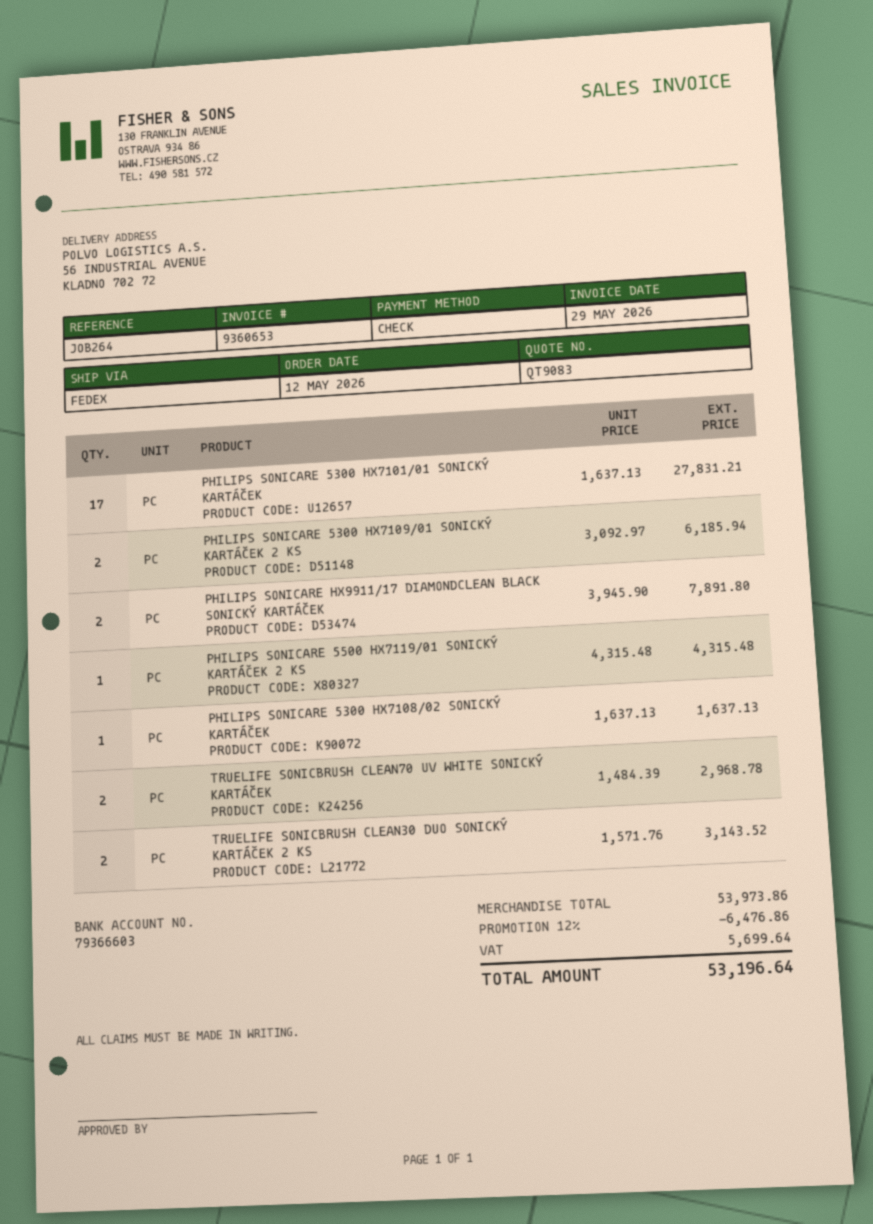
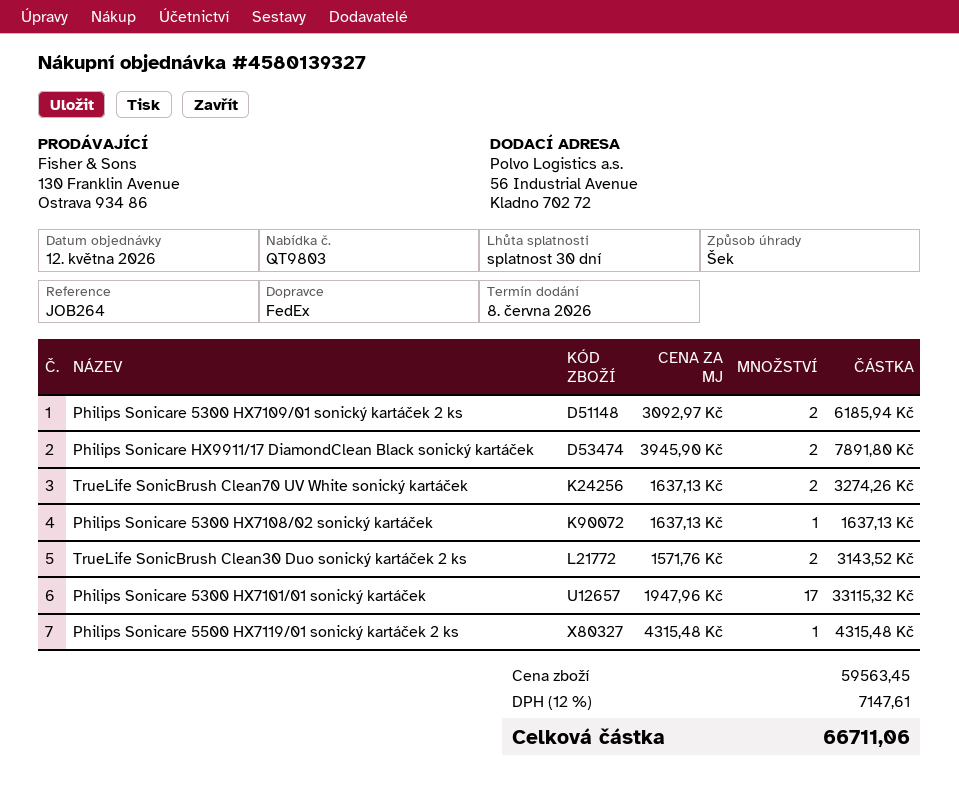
quote number: QT9083 -> QT9803
PHILIPS SONICARE 5300 HX7101/01 SONICKÝ KARTÁČEK: 17 x 1637.13 = 27831.21 -> 17 x 1947.96 = 33115.32
TRUELIFE SONICBRUSH CLEAN70 UV WHITE SONICKÝ KARTÁČEK: 2 x 1484.39 = 2968.78 -> 2 x 1637.13 = 3274.26
subtotal: 53973.86 -> 59563.45
discount: 12% = 6476.86 -> none
tax: 5699.64 -> 7147.61
total: 53196.64 -> 66711.06

